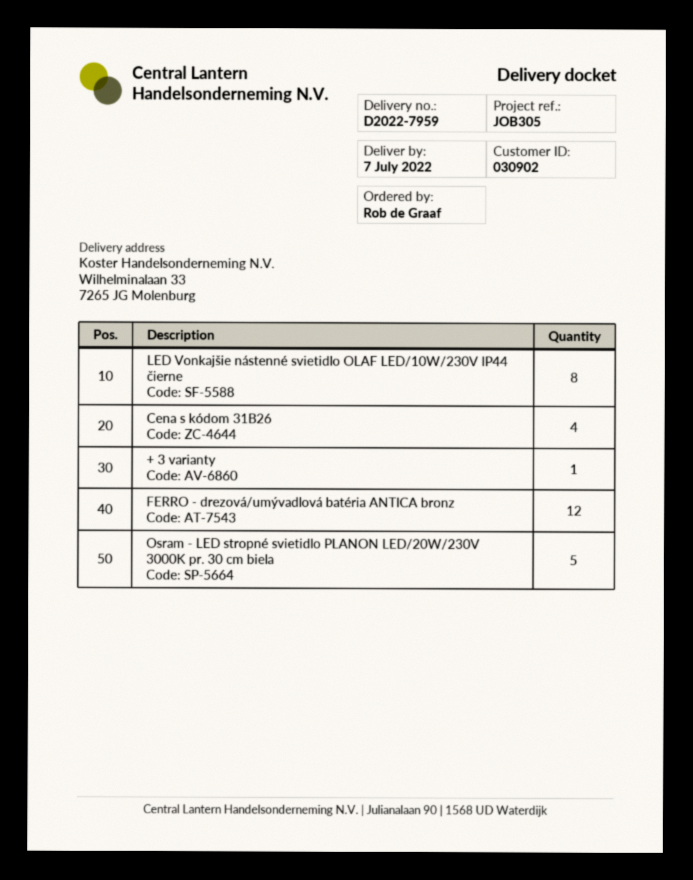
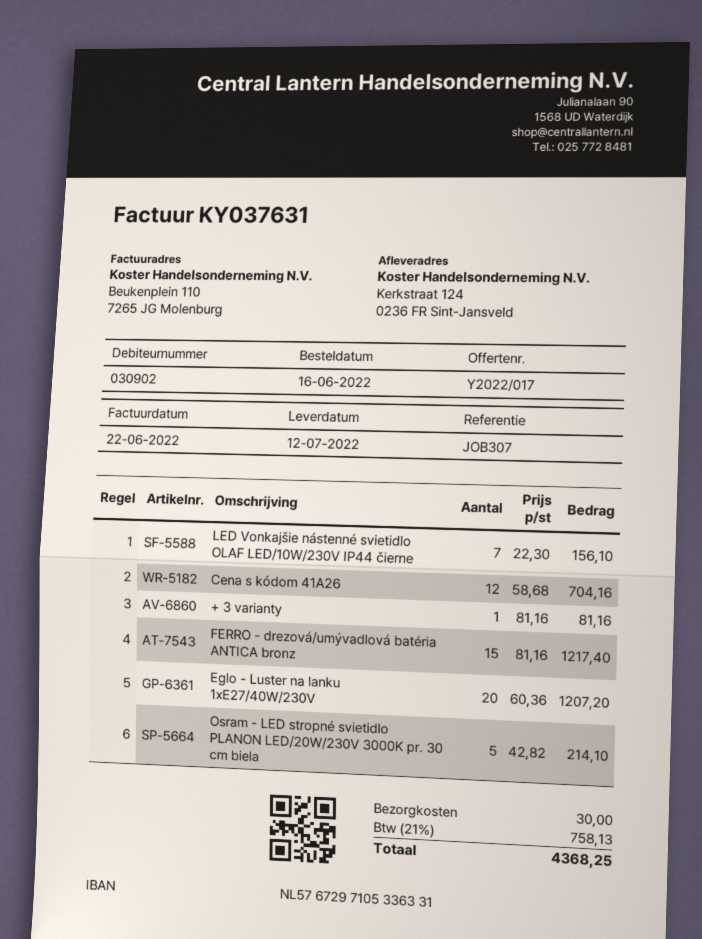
delivery date: 2022-07-07 -> 2022-07-12
reference: JOB305 -> JOB307
ship to: Wilhelminalaan 33, 7265 JG Molenburg -> Kerkstraat 124, 0236 FR Sint-Jansveld
LED Vonkajšie nástenné svietidlo OLAF LED/10W/230V IP44 čierne: 8 -> 7
Cena s kódom 31B26: 4 -> none
FERRO - drezová/umývadlová batéria ANTICA bronz: 12 -> 15
Cena s kódom 41A26: none -> 12
Eglo - Luster na lanku 1xE27/40W/230V: none -> 20

